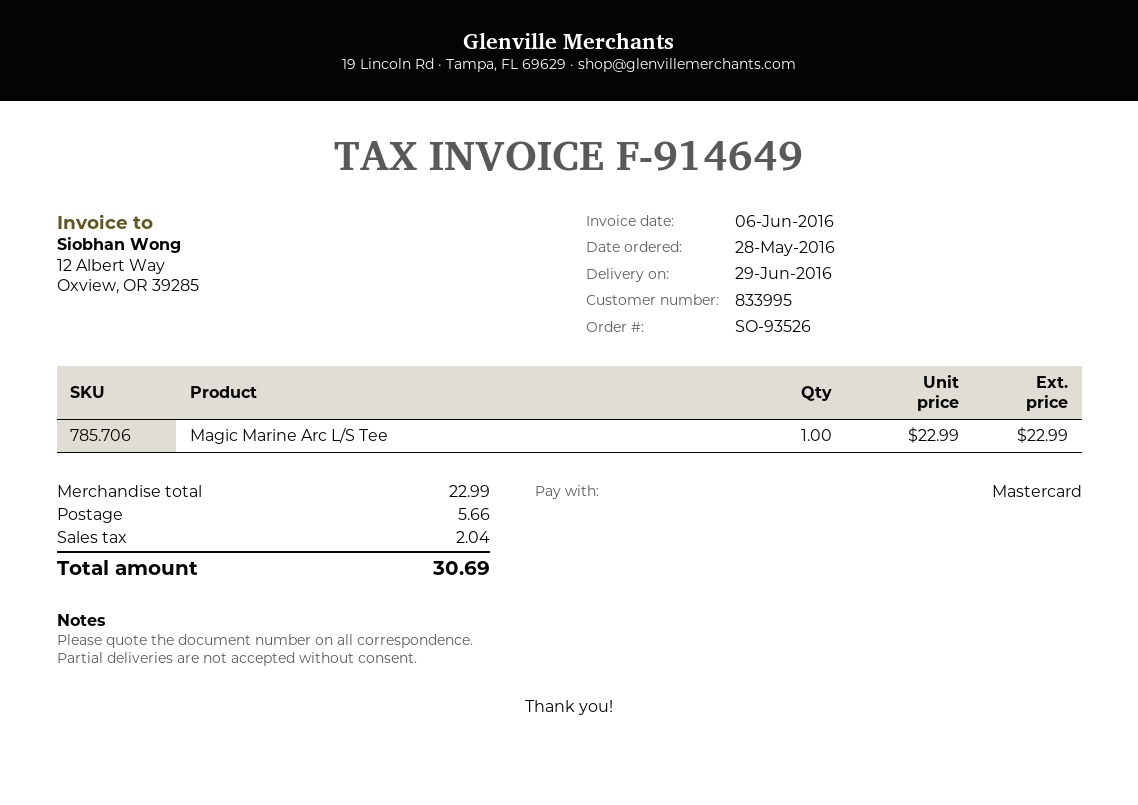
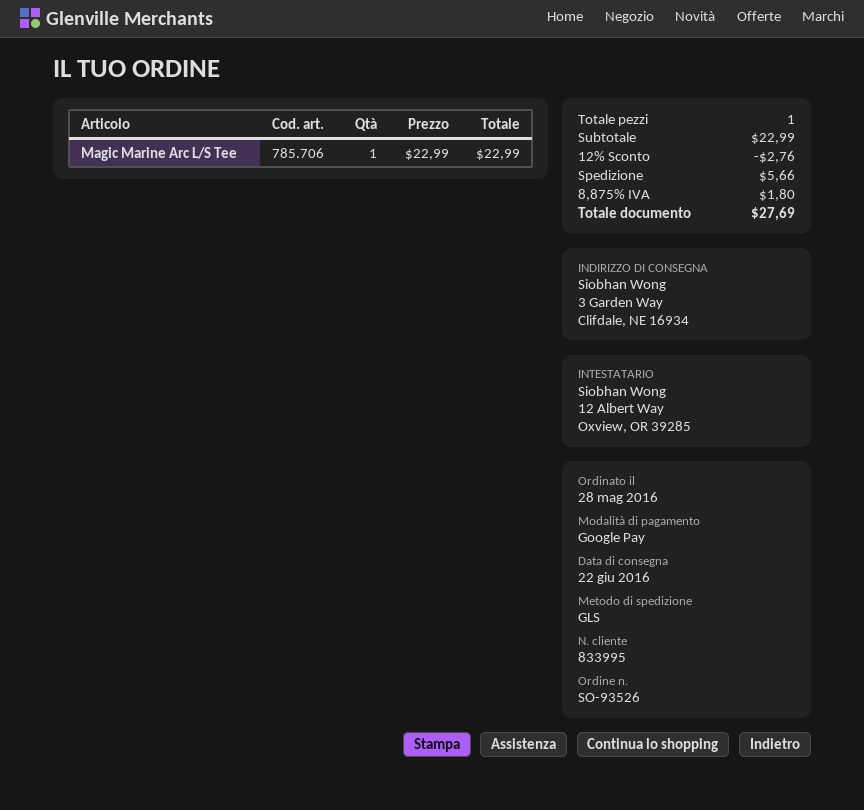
delivery date: 2016-06-29 -> 2016-06-22
payment method: Mastercard -> Google Pay
discount: none -> 12% = 2.76
tax: 2.04 -> 1.80
total: 30.69 -> 27.69

